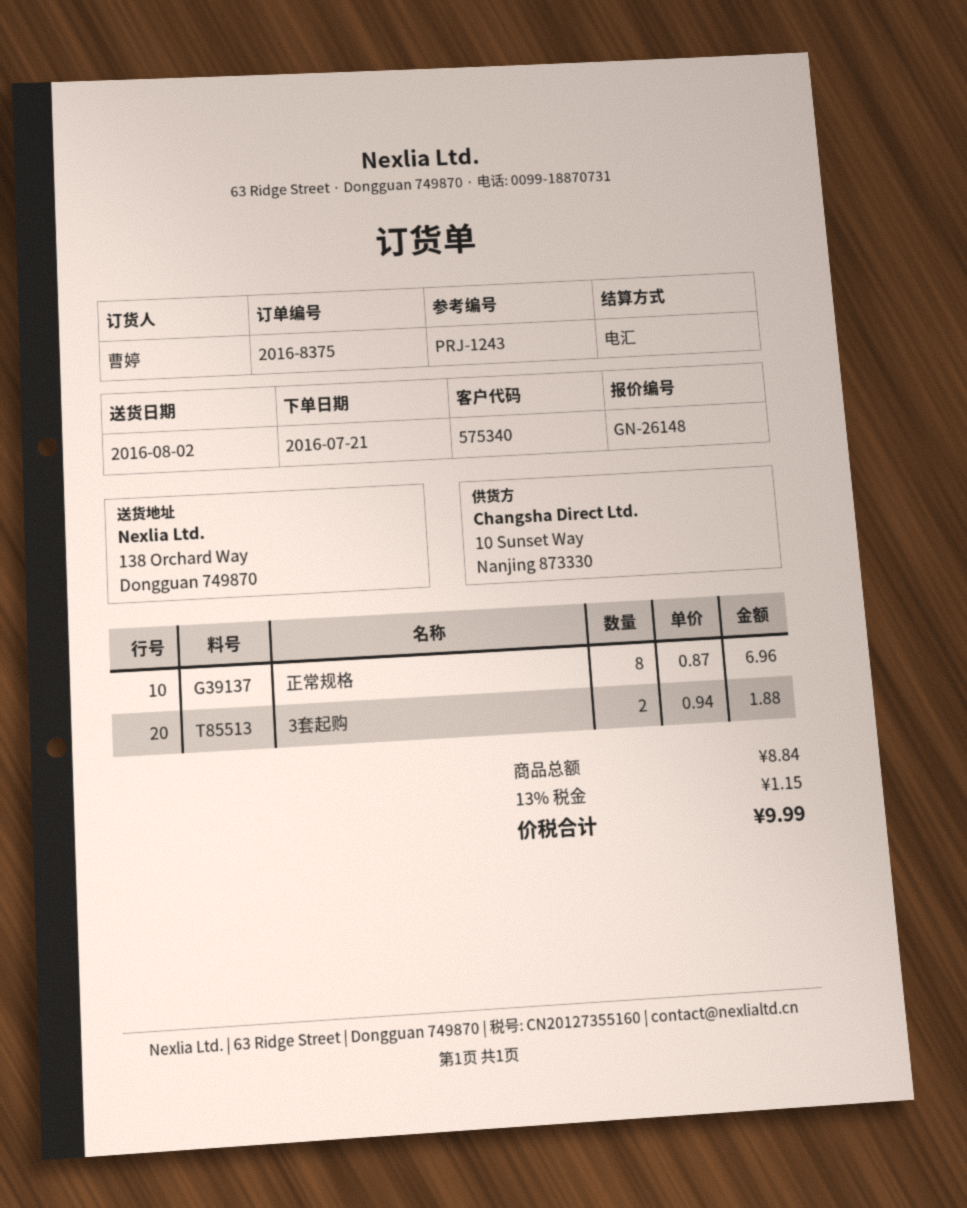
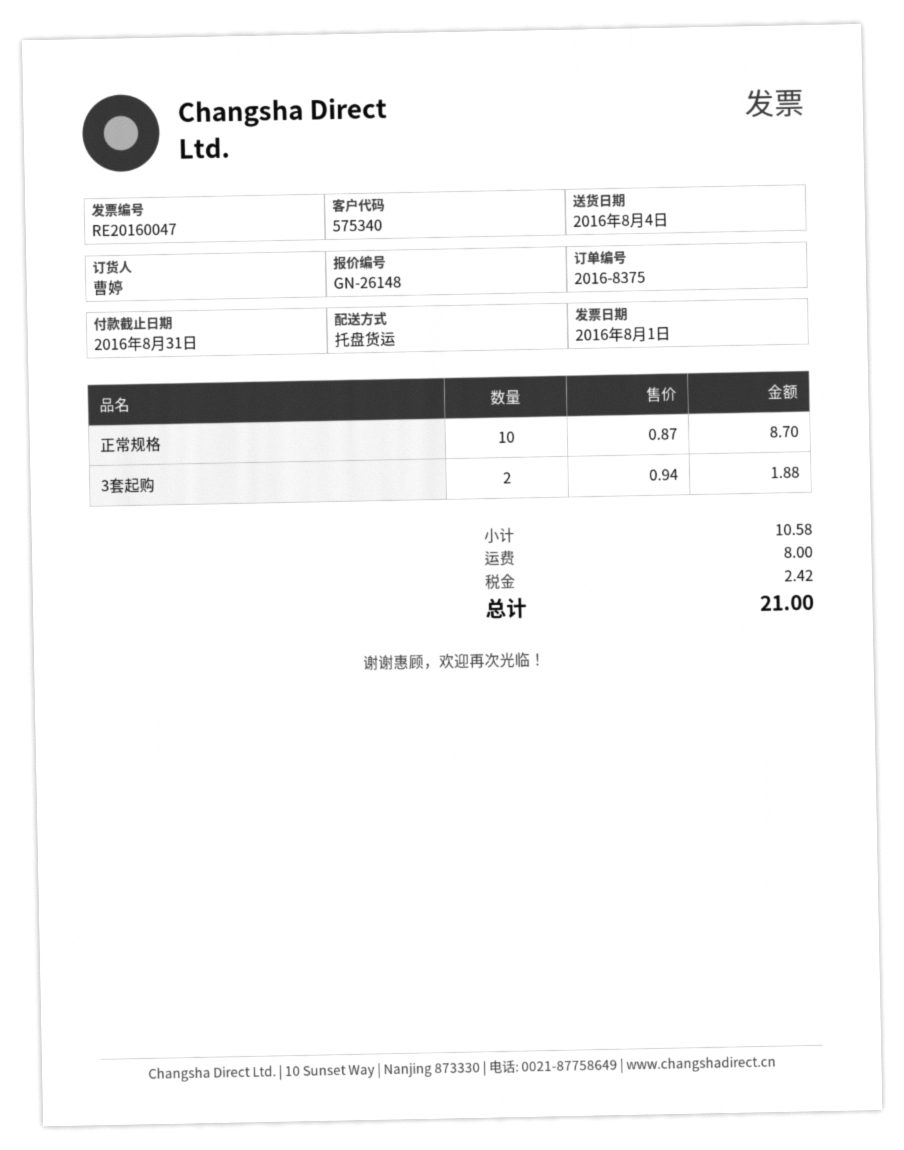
delivery date: 2016-08-02 -> 2016-08-04
正常规格: 8 x 0.87 = 6.96 -> 10 x 0.87 = 8.70
subtotal: 8.84 -> 10.58
shipping: none -> 8.00
tax: 1.15 -> 2.42
total: 9.99 -> 21.00

